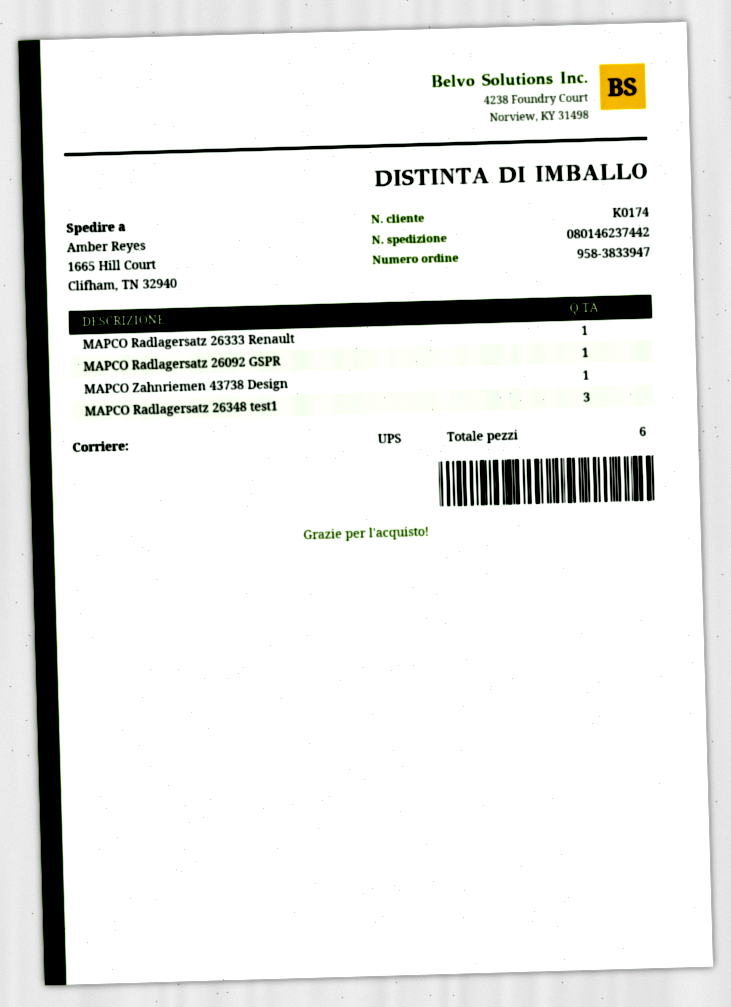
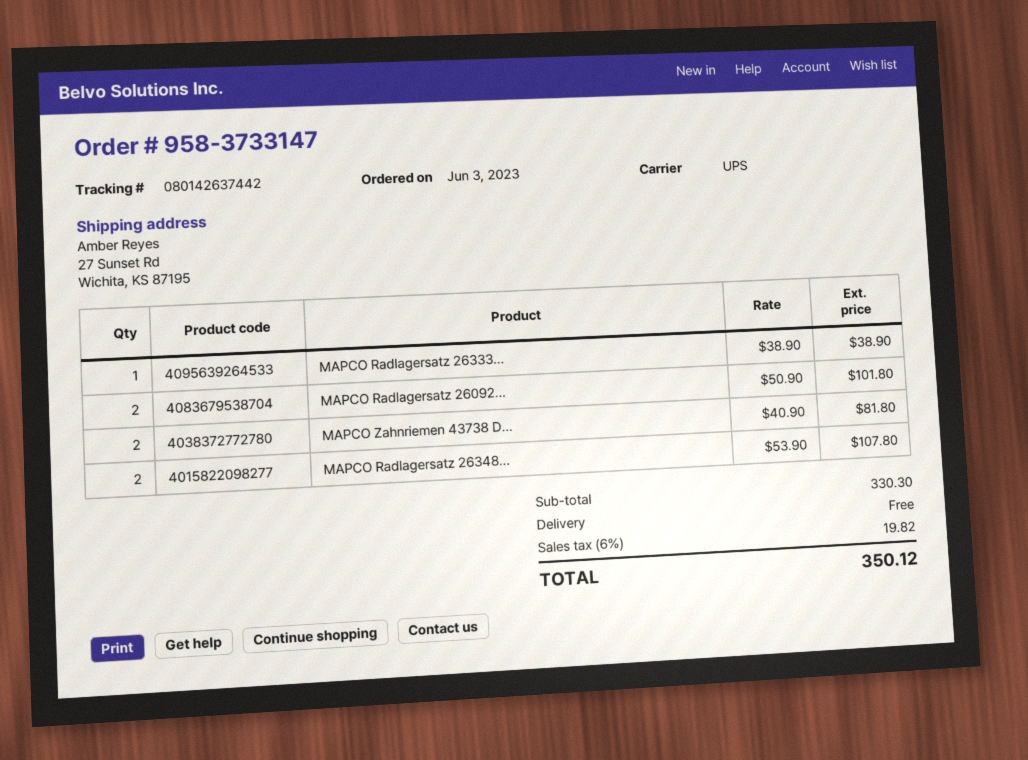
order number: 958-3833947 -> 958-3733147
tracking number: 080146237442 -> 080142637442
ship to: 1665 Hill Court, Clifham, TN 32940 -> 27 Sunset Rd, Wichita, KS 87195
MAPCO Radlagersatz 26092 GSPR: 1 -> 2
MAPCO Zahnriemen 43738 Design: 1 -> 2
MAPCO Radlagersatz 26348 test1: 3 -> 2

